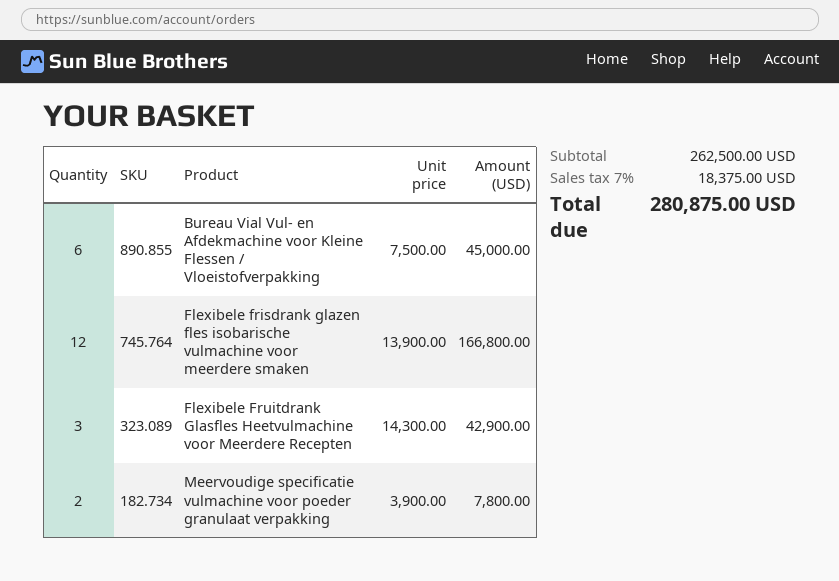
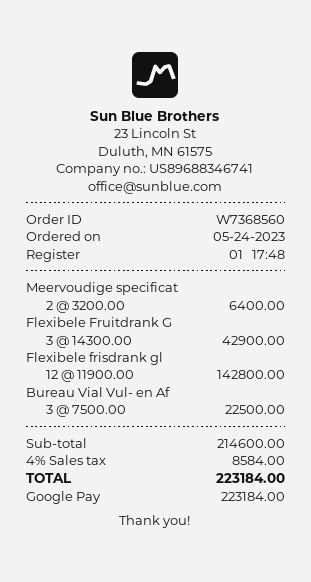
Bureau Vial Vul- en Afdekmachine voor Kleine Flessen / Vloeistofverpakking: 6 x 7500.00 = 45000.00 -> 3 x 7500.00 = 22500.00
Flexibele frisdrank glazen fles isobarische vulmachine voor meerdere smaken: 12 x 13900.00 = 166800.00 -> 12 x 11900.00 = 142800.00
Meervoudige specificatie vulmachine voor poeder granulaat verpakking: 2 x 3900.00 = 7800.00 -> 2 x 3200.00 = 6400.00
subtotal: 262500.00 -> 214600.00
tax: 7% = 18375.00 -> 4% = 8584.00
total: 280875.00 -> 223184.00

